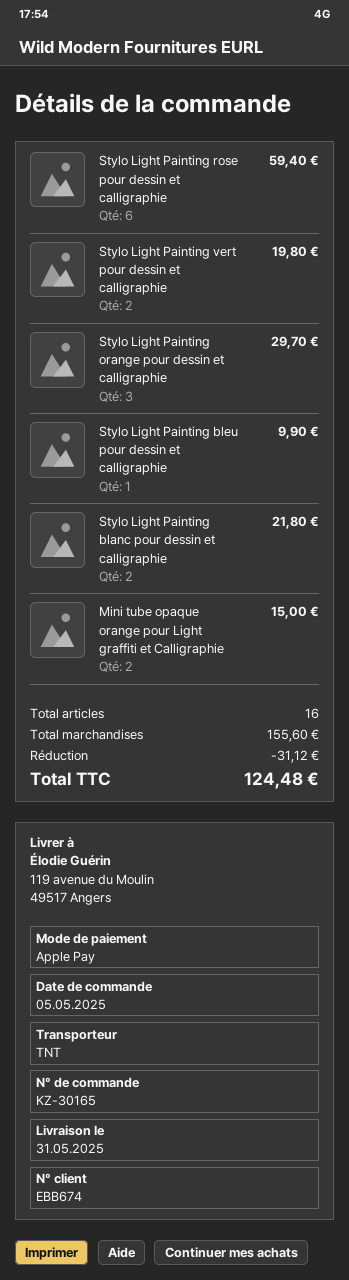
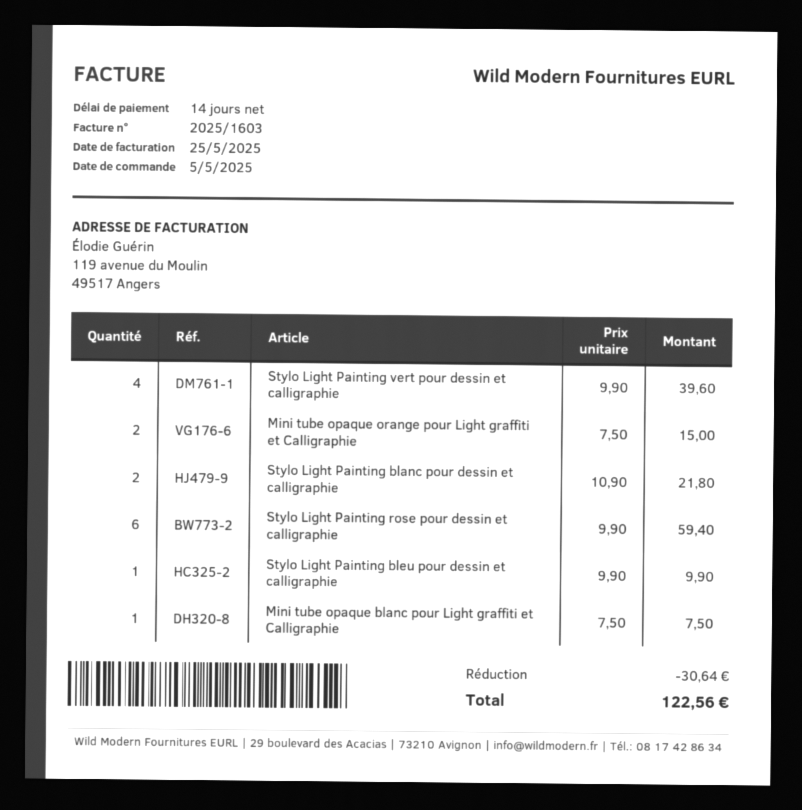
Stylo Light Painting vert pour dessin et calligraphie: 2 for 19.80 -> 4 for 39.60
Stylo Light Painting orange pour dessin et calligraphie: 3 for 29.70 -> none
Mini tube opaque blanc pour Light graffiti et Calligraphie: none -> 1 for 7.50
discount: 31.12 -> 30.64
total: 124.48 -> 122.56

